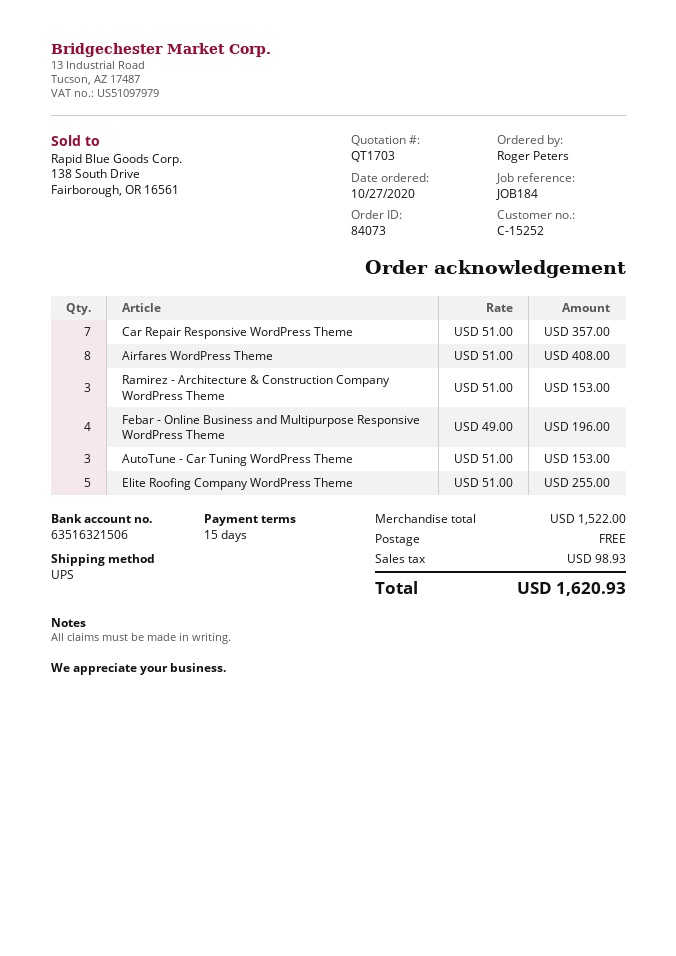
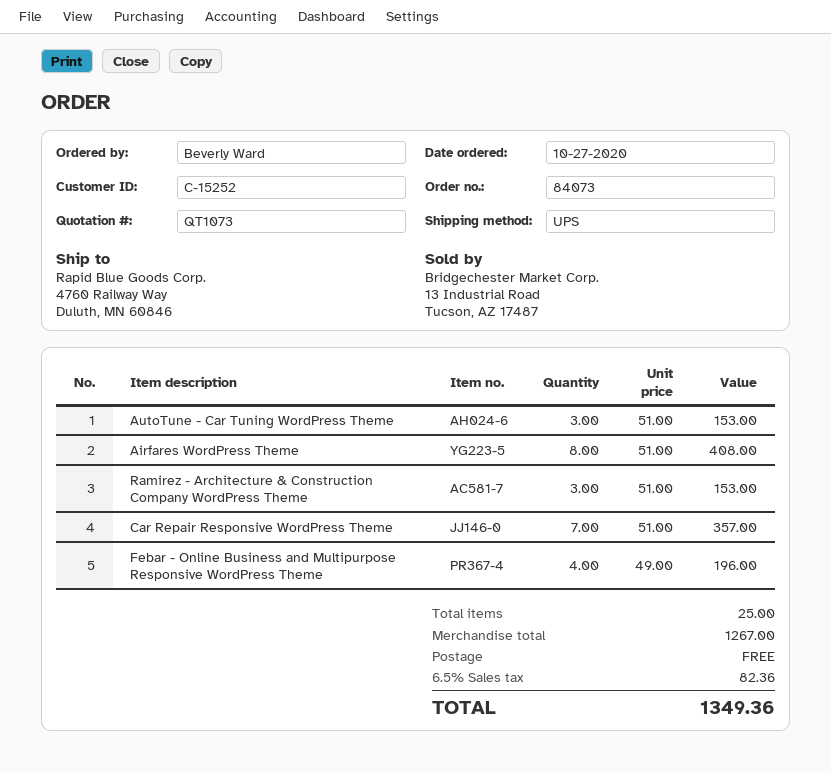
quote number: QT1703 -> QT1073
ordered by: Roger Peters -> Beverly Ward
Elite Roofing Company WordPress Theme: 5 x 51.00 = 255.00 -> none
subtotal: 1522.00 -> 1267.00
tax: 98.93 -> 82.36
total: 1620.93 -> 1349.36

